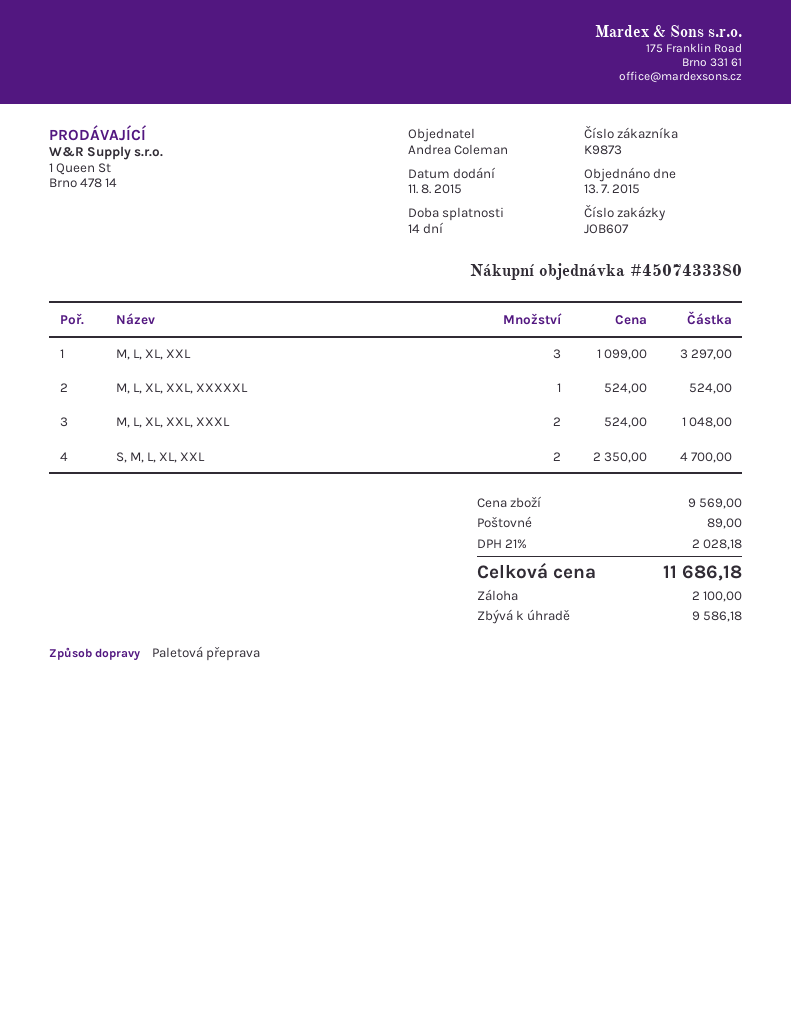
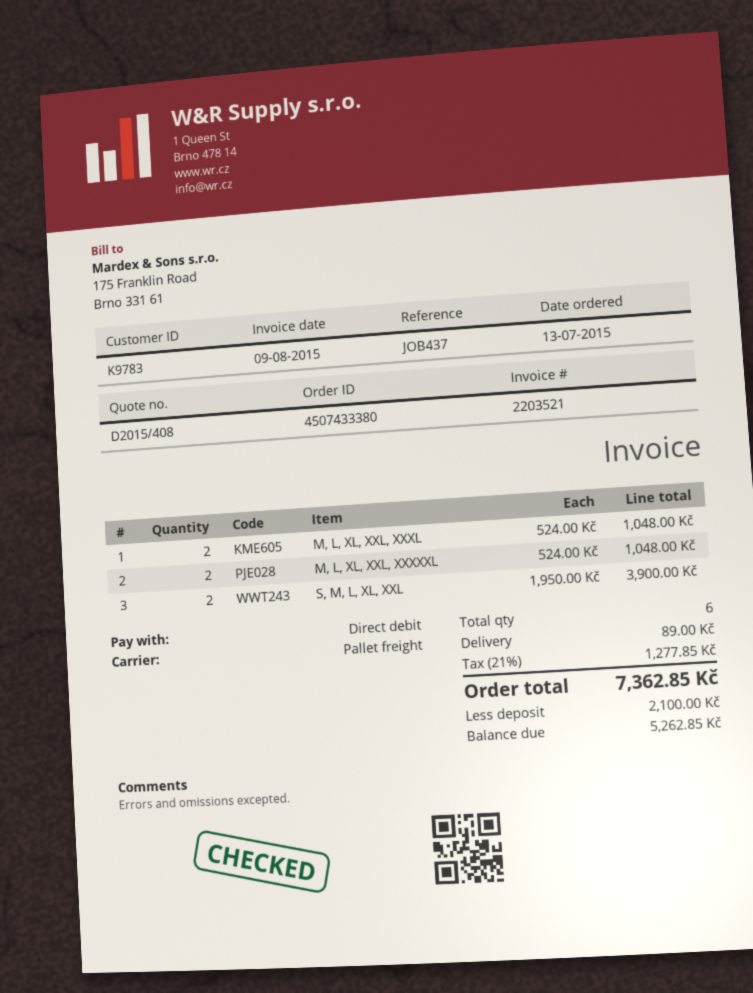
customer number: K9873 -> K9783
reference: JOB607 -> JOB437
M, L, XL, XXL: 3 x 1099.00 = 3297.00 -> none
M, L, XL, XXL, XXXXXL: 1 x 524.00 = 524.00 -> 2 x 524.00 = 1048.00
S, M, L, XL, XXL: 2 x 2350.00 = 4700.00 -> 2 x 1950.00 = 3900.00
tax: 21% = 2028.18 -> 21% = 1277.85
total: 11686.18 -> 7362.85
balance: 9586.18 -> 5262.85

